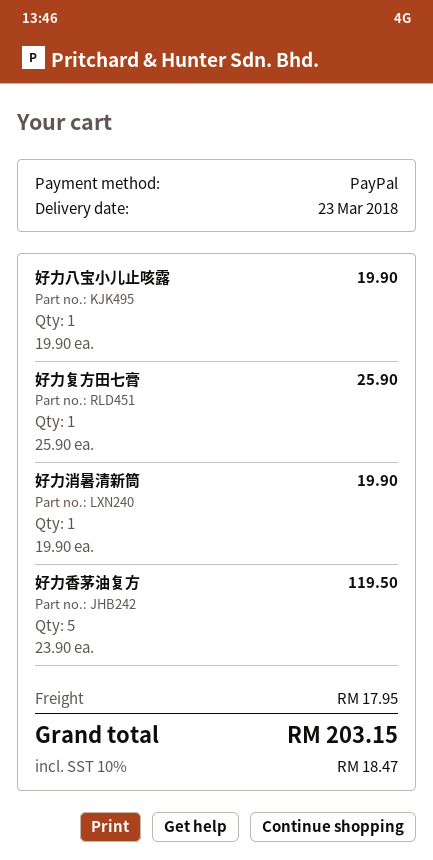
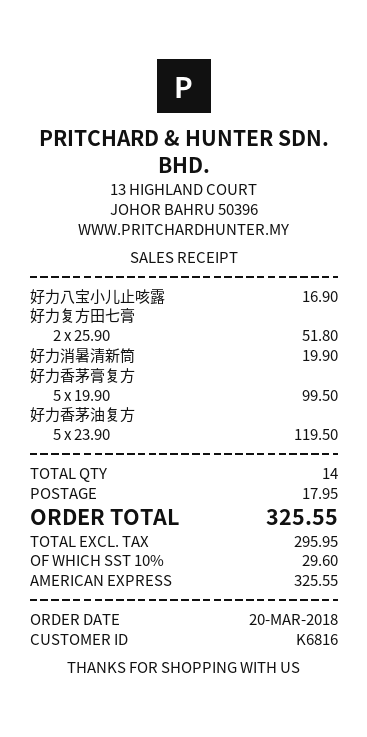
payment method: PayPal -> American Express
好力八宝小儿止咳露: 1 x 19.90 = 19.90 -> 1 x 16.90 = 16.90
好力复方田七膏: 1 x 25.90 = 25.90 -> 2 x 25.90 = 51.80
好力香茅膏复方: none -> 5 x 19.90 = 99.50
tax: 10% = 18.47 -> 10% = 29.60
total: 203.15 -> 325.55

